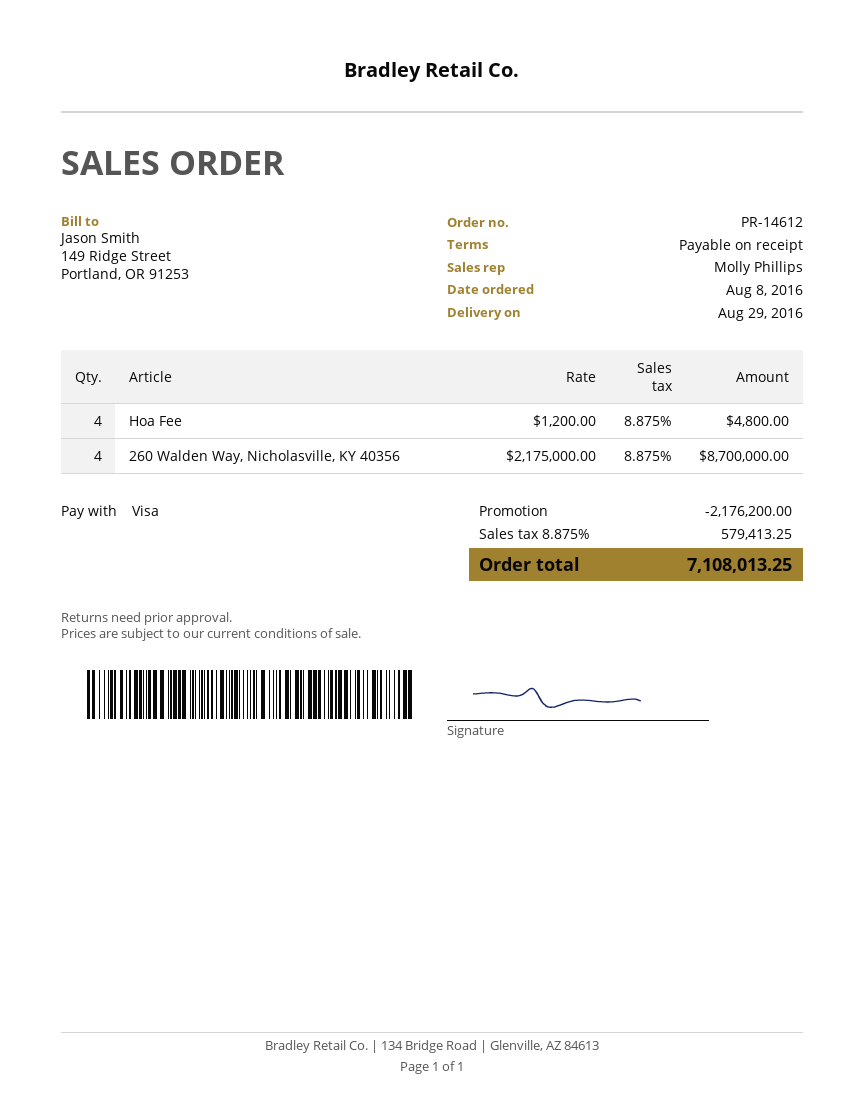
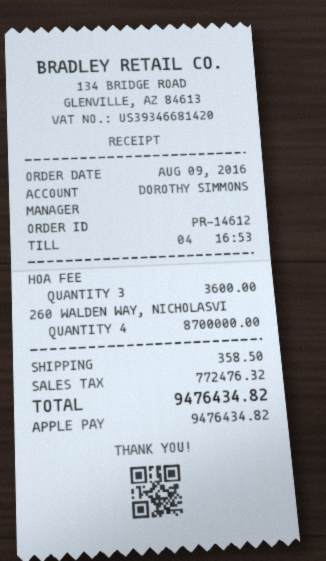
order date: 2016-08-08 -> 2016-08-09
sales rep: Molly Phillips -> DOROTHY SIMMONS
payment method: Visa -> Apple Pay
Hoa Fee: 4 for 4800.00 -> 3 for 3600.00
discount: 2176200.00 -> none
shipping: none -> 358.50
tax: 579413.25 -> 772476.32
total: 7108013.25 -> 9476434.82

